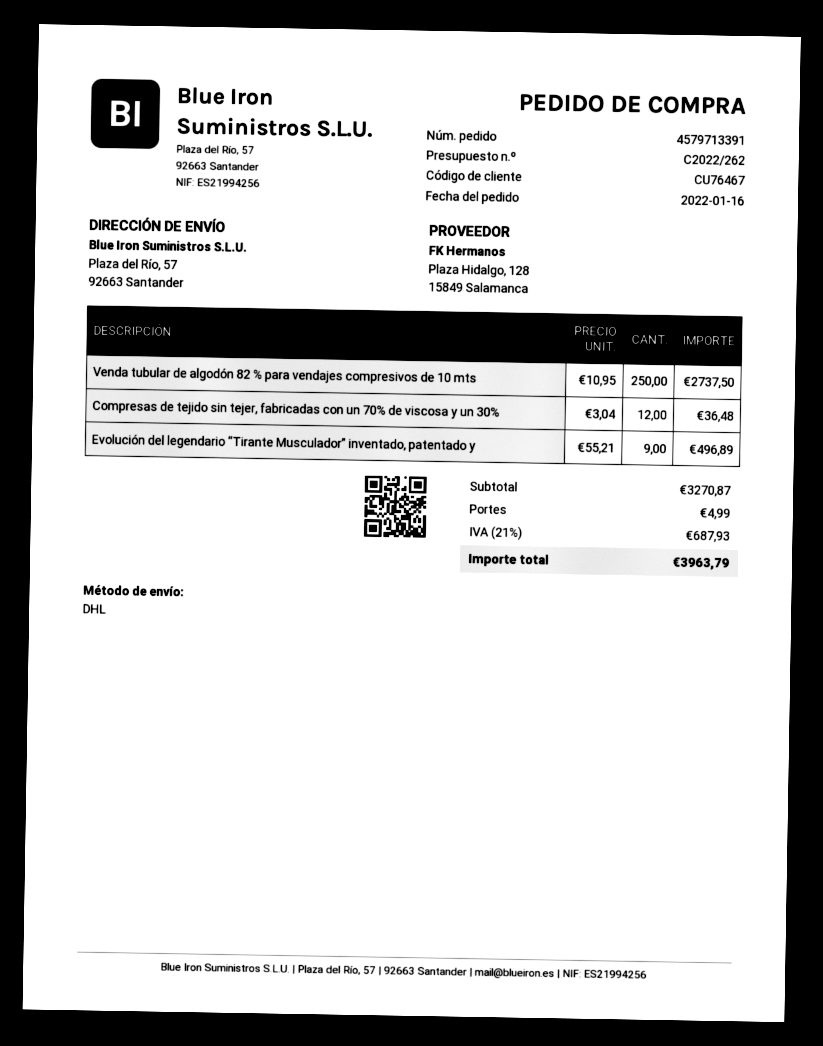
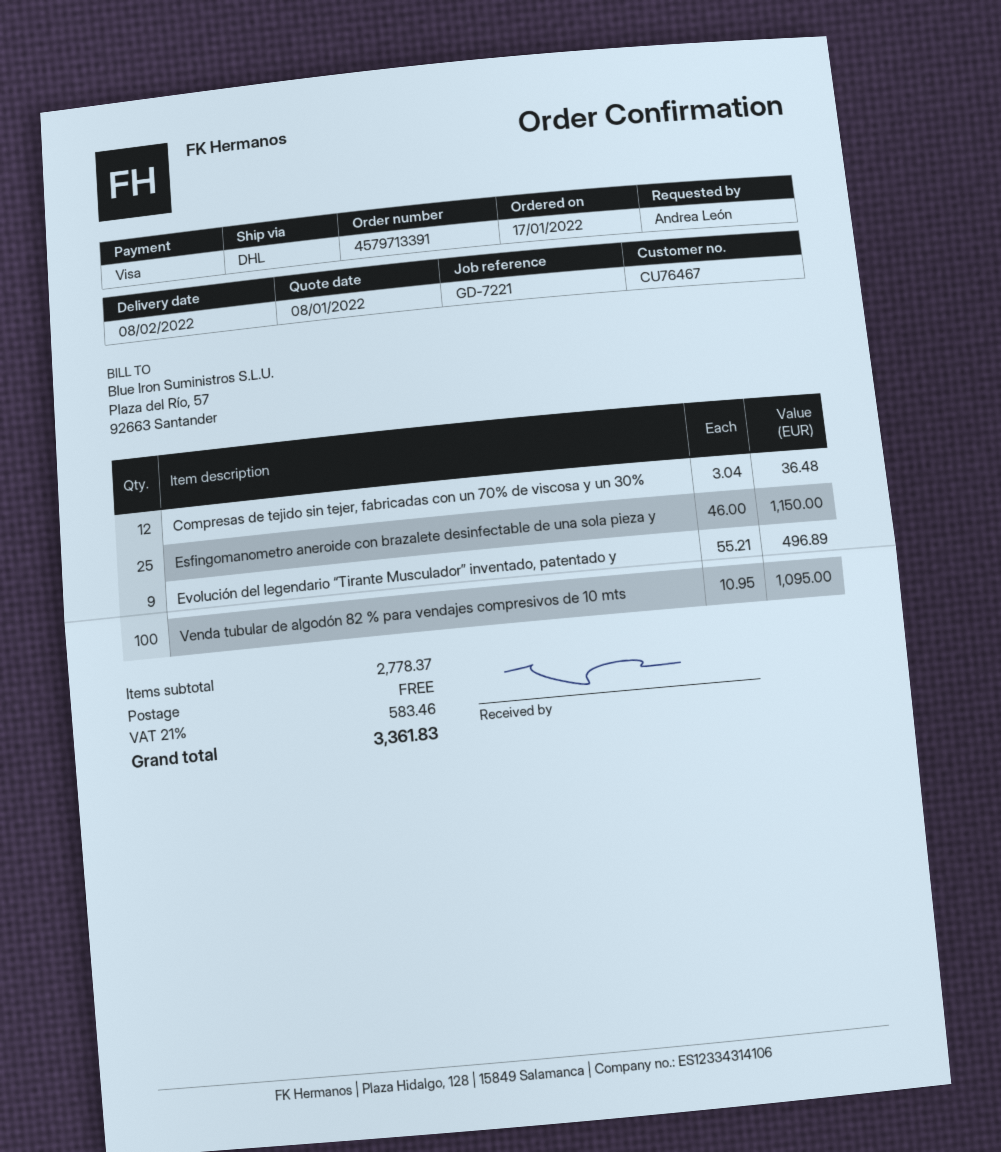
order date: 2022-01-16 -> 2022-01-17
Venda tubular de algodón 82 % para vendajes compresivos de 10 mts: 250 x 10.95 = 2737.50 -> 100 x 10.95 = 1095.00
Esfingomanometro aneroide con brazalete desinfectable de una sola pieza y: none -> 25 x 46.00 = 1150.00
subtotal: 3270.87 -> 2778.37
shipping: 4.99 -> 0.00
tax: 21% = 687.93 -> 21% = 583.46
total: 3963.79 -> 3361.83

